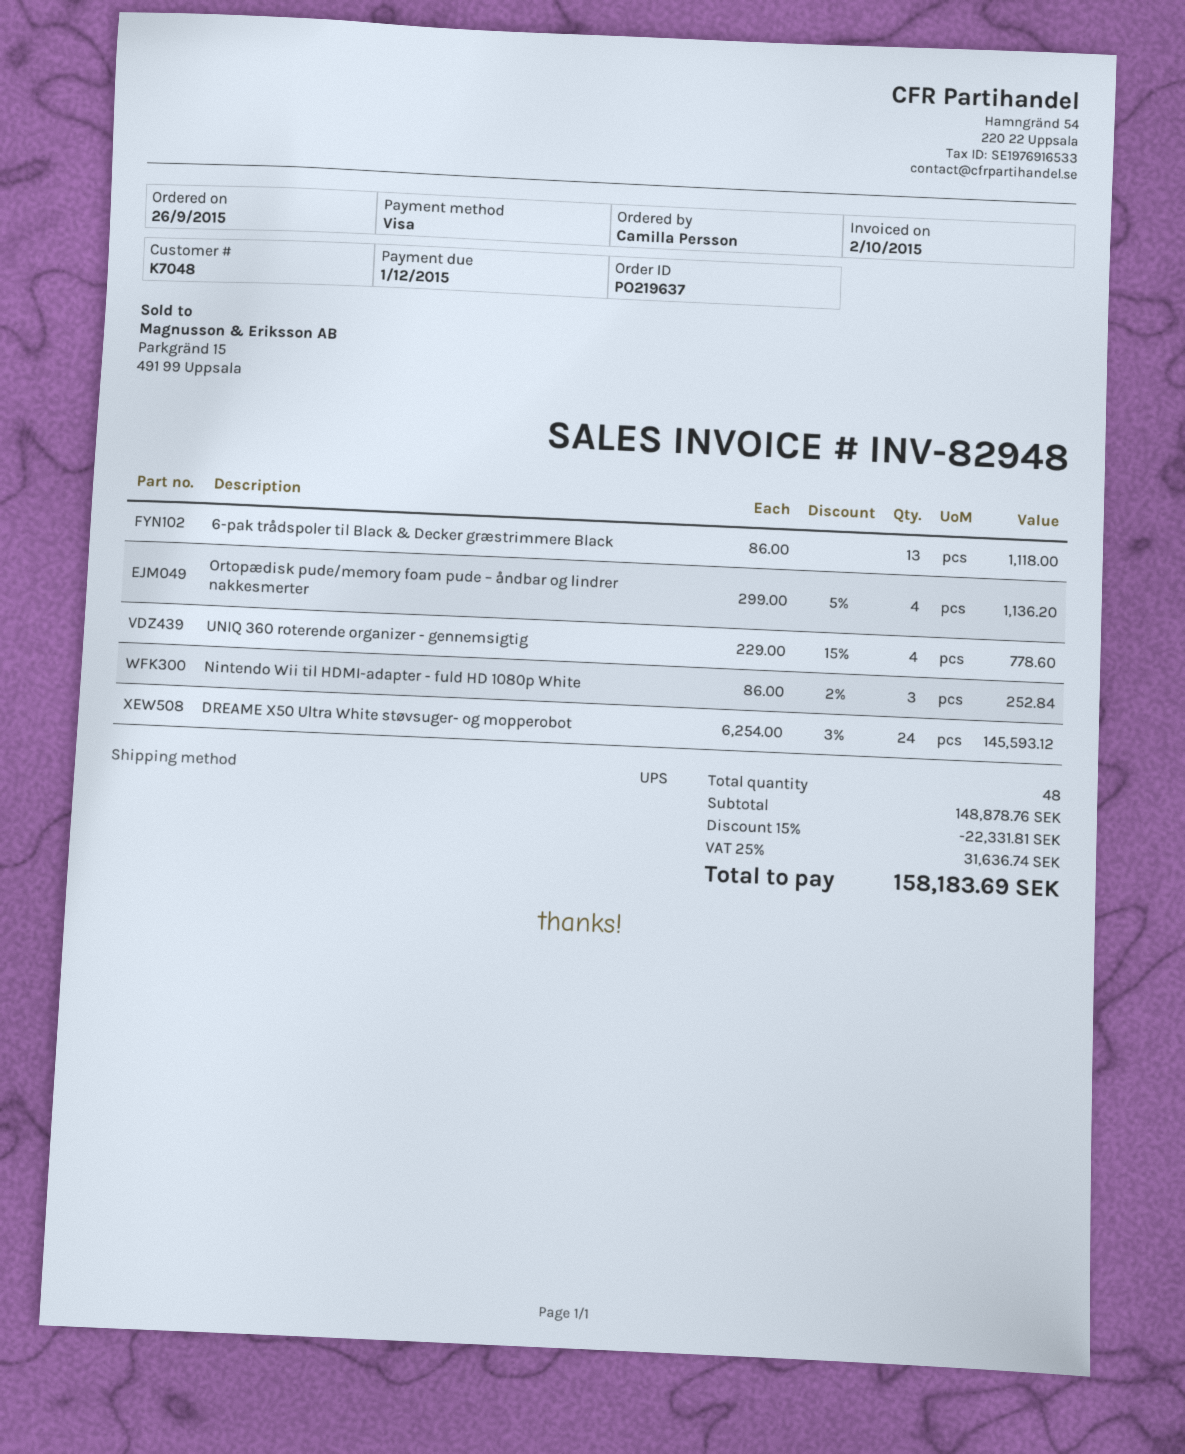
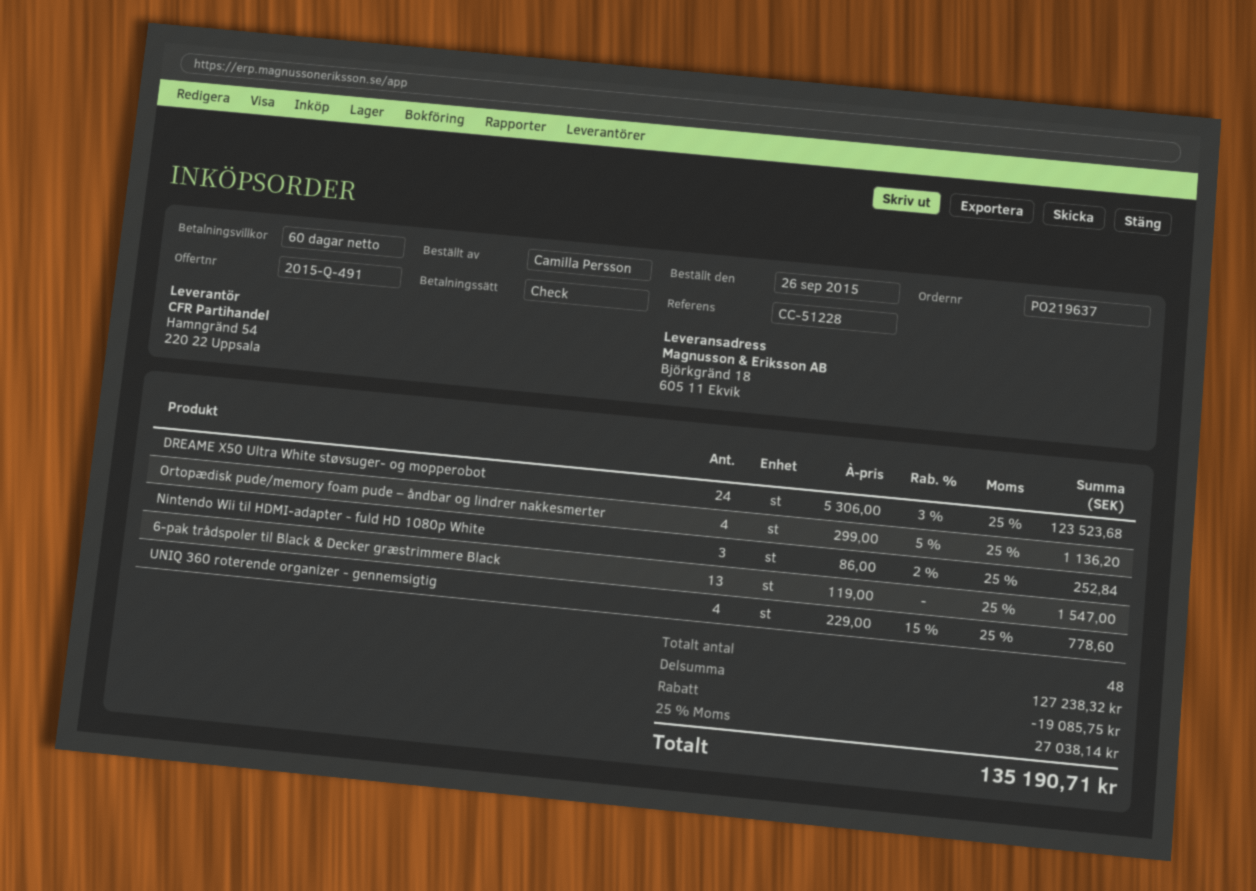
payment method: Visa -> cheque
6-pak trådspoler til Black & Decker græstrimmere Black: 13 x 86.00 = 1118.00 -> 13 x 119.00 = 1547.00
DREAME X50 Ultra White støvsuger- og mopperobot: 24 x 6254.00 - 3% = 145593.12 -> 24 x 5306.00 - 3% = 123523.68
subtotal: 148878.76 -> 127238.32
discount: 22331.81 -> 19085.75
tax: 25% = 31636.74 -> 25% = 27038.14
total: 158183.69 -> 135190.71

